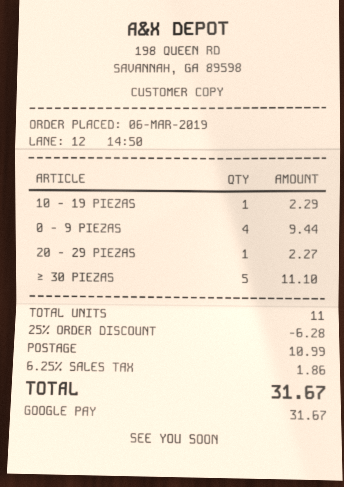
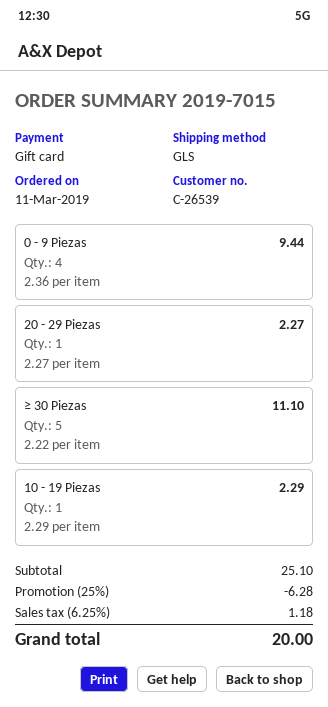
order date: 2019-03-06 -> 2019-03-11
payment method: Google Pay -> gift card
shipping: 10.99 -> none
tax: 6.25% = 1.86 -> 6.25% = 1.18
total: 31.67 -> 20.00

